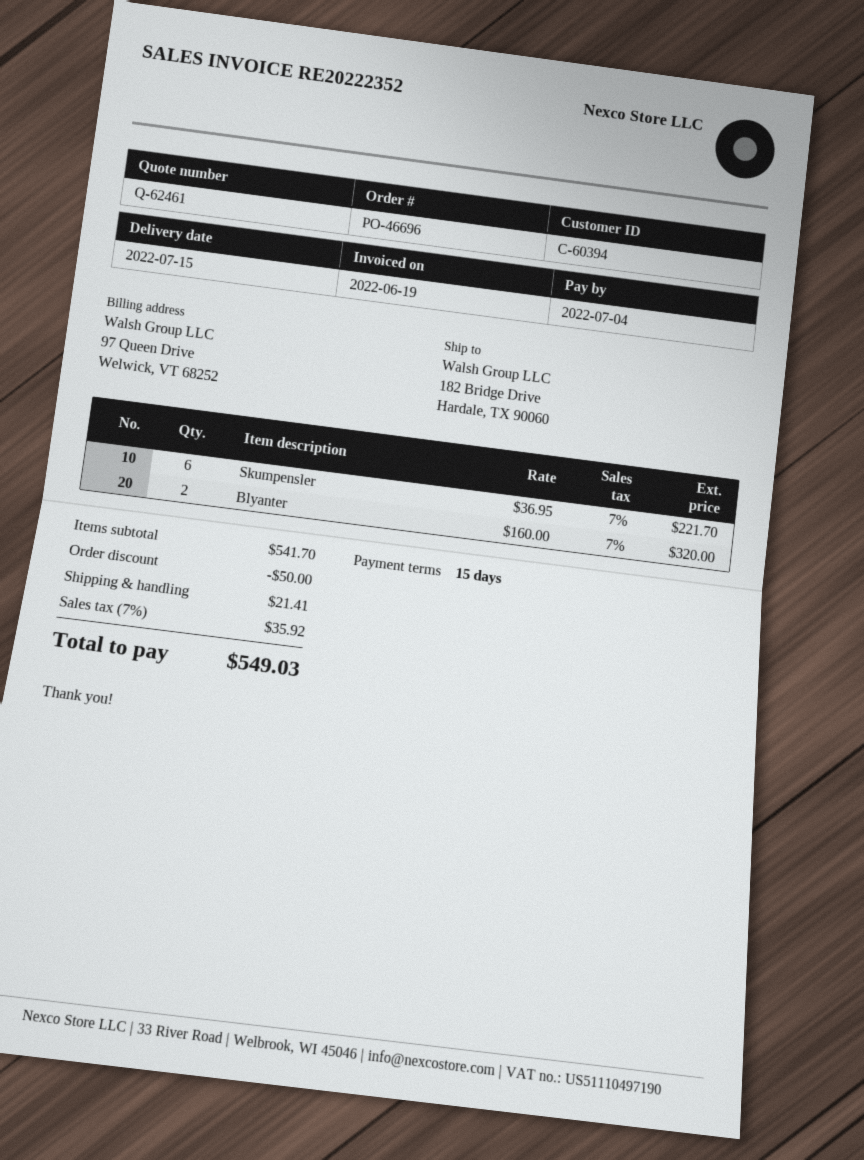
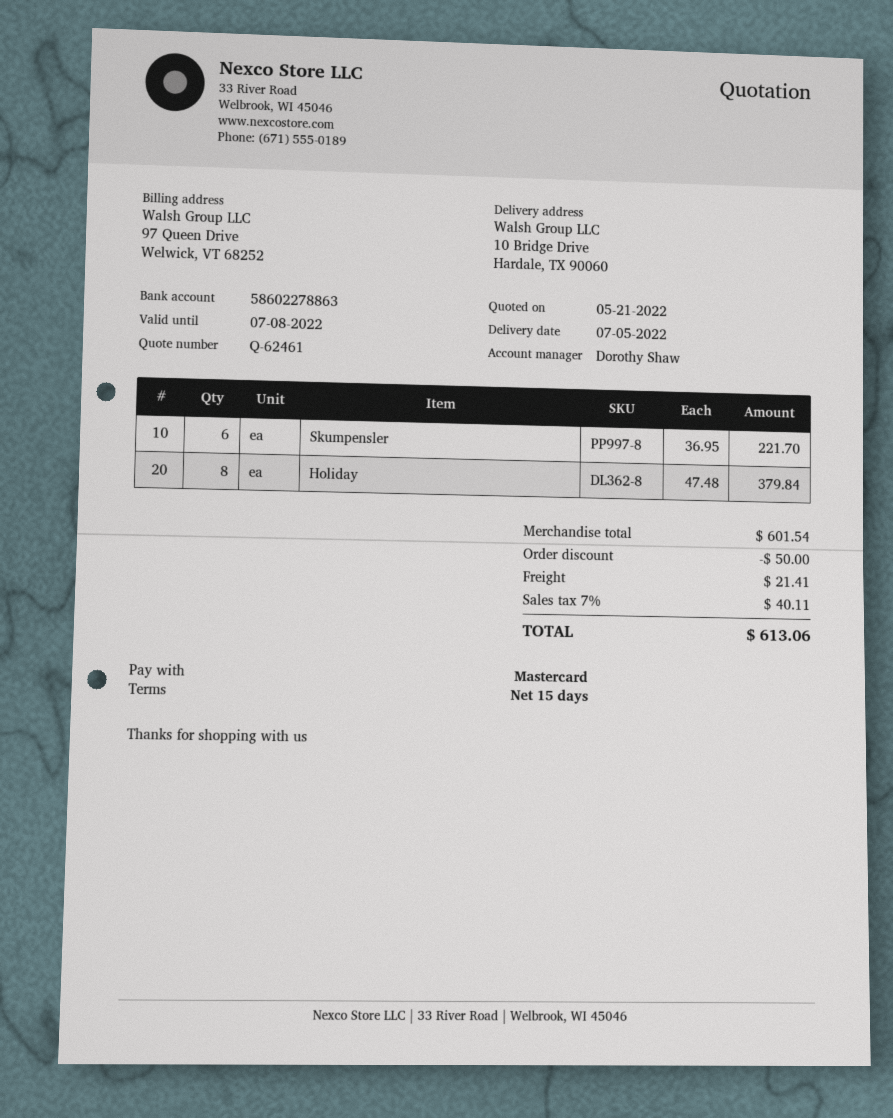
delivery date: 2022-07-15 -> 2022-07-05
ship to: 182 Bridge Drive, Hardale, TX 90060 -> 10 Bridge Drive, Hardale, TX 90060
Blyanter: 2 x 160.00 = 320.00 -> none
Holiday: none -> 8 x 47.48 = 379.84
subtotal: 541.70 -> 601.54
tax: 7% = 35.92 -> 7% = 40.11
total: 549.03 -> 613.06

